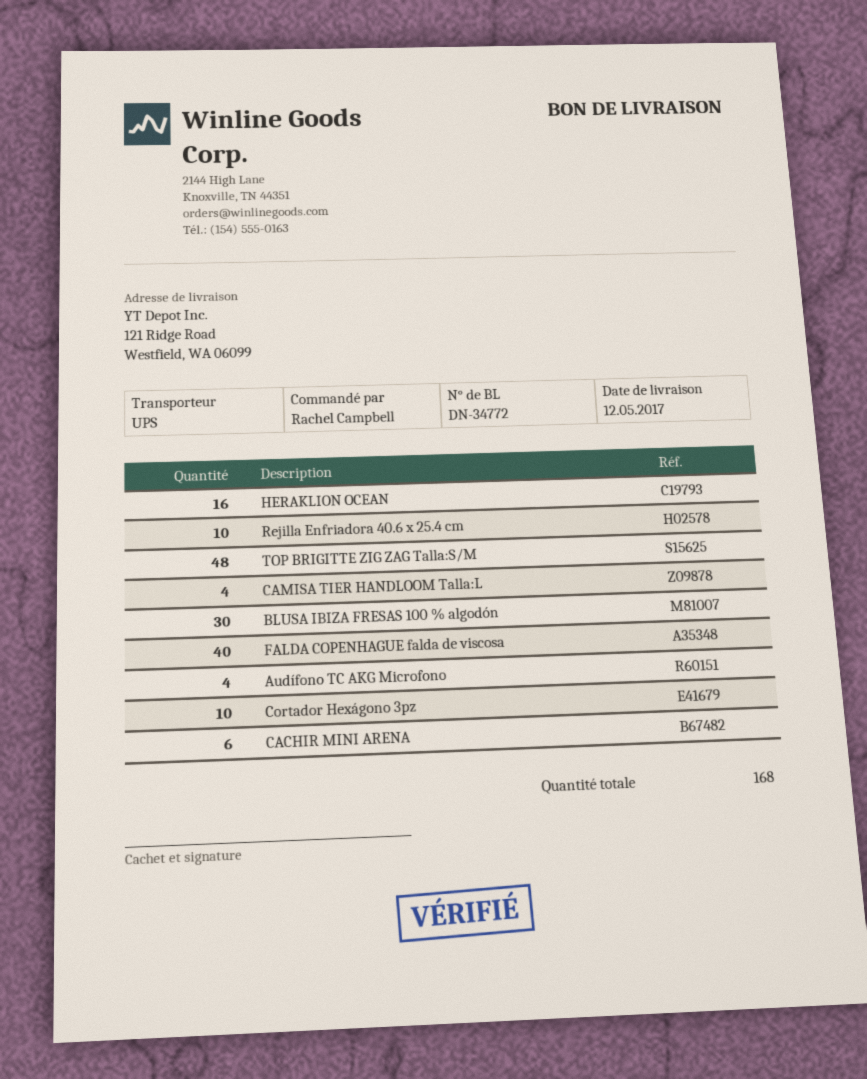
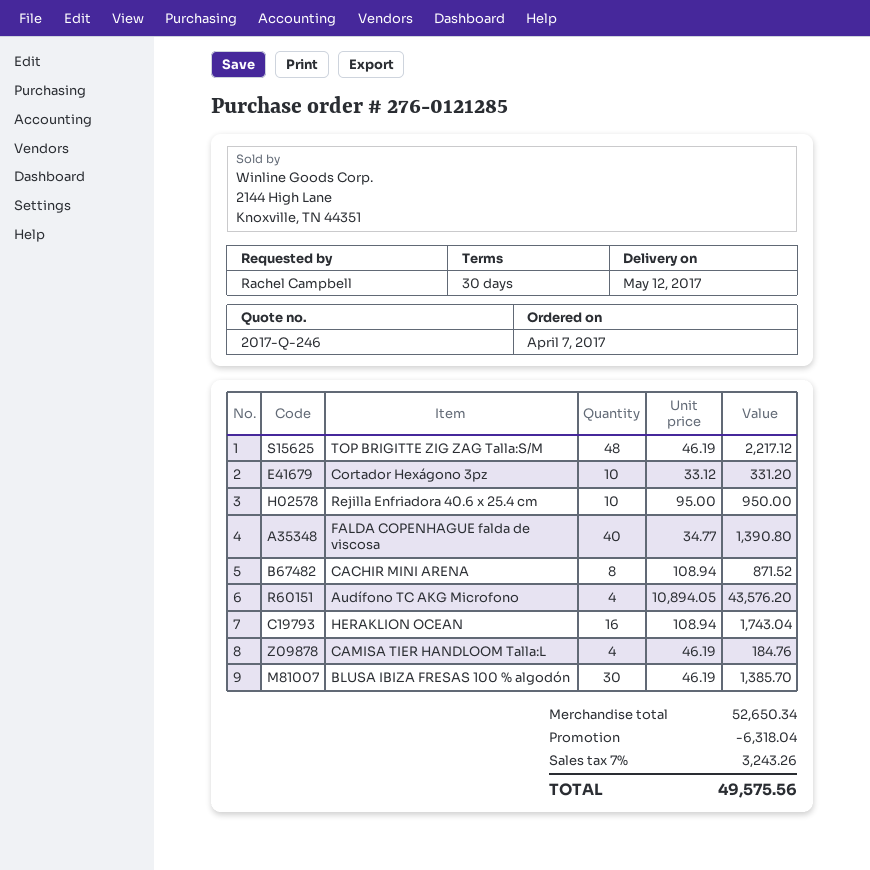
CACHIR MINI ARENA: 6 -> 8

